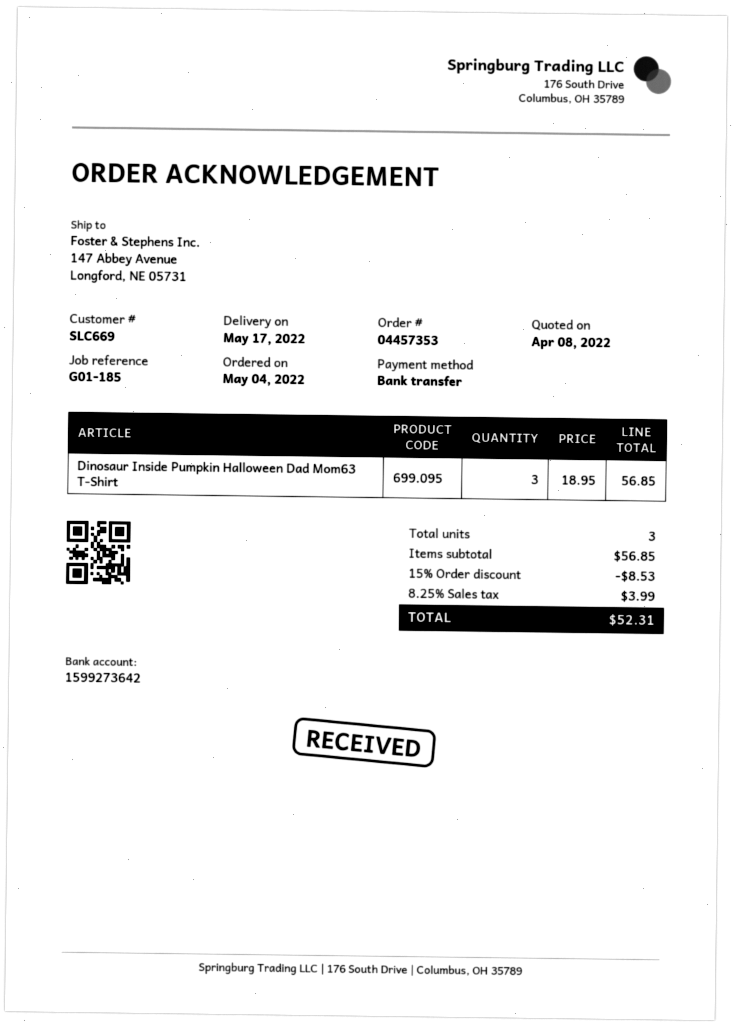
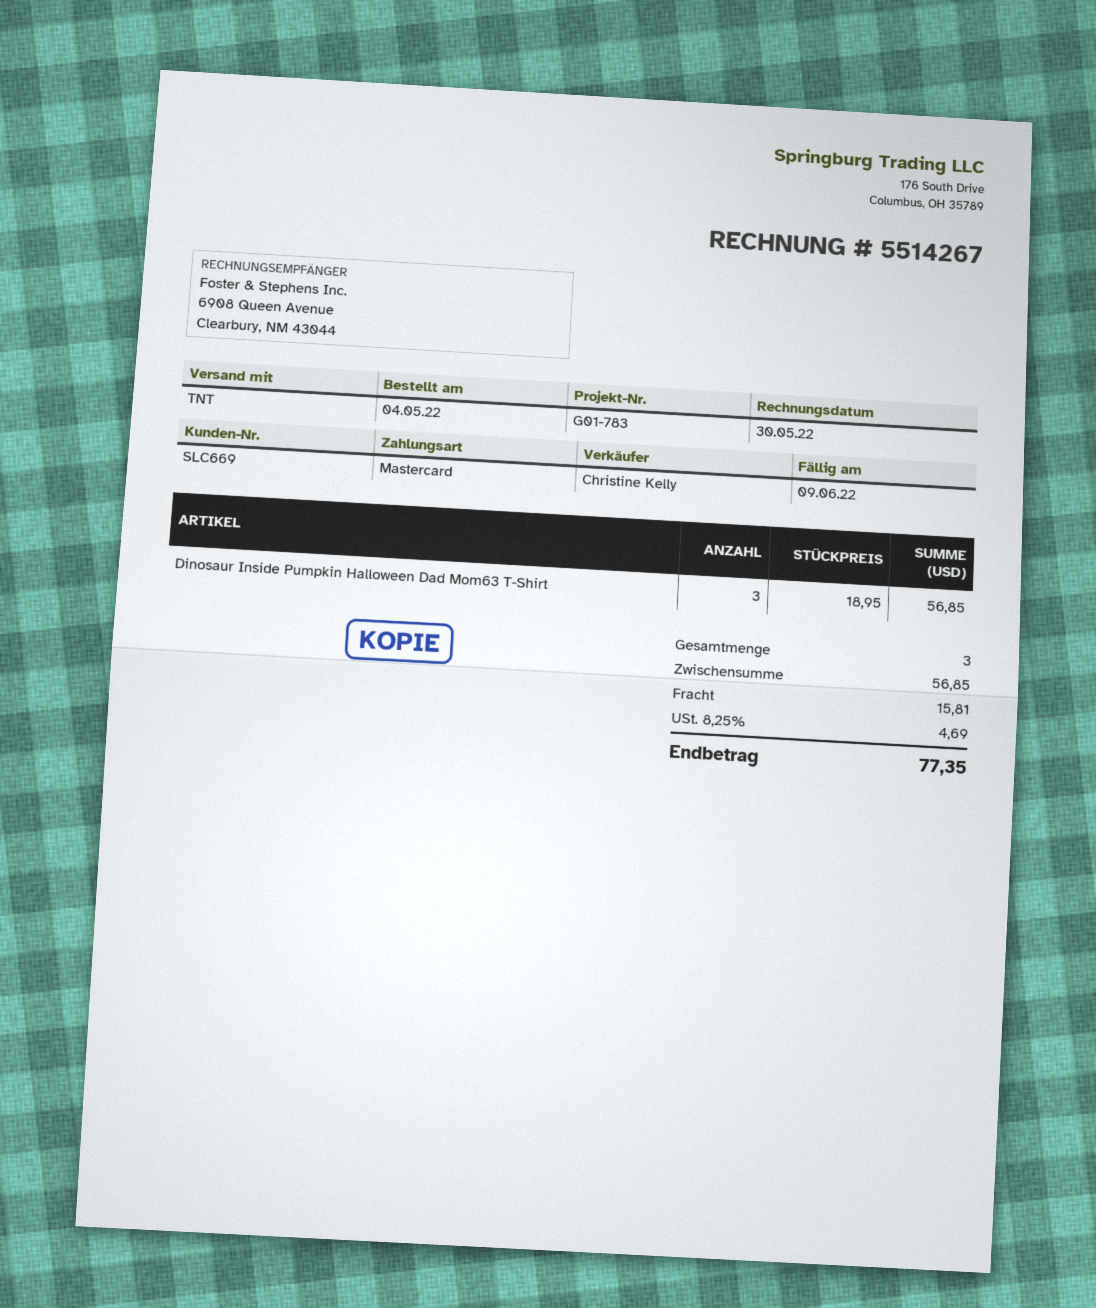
reference: G01-185 -> G01-783
payment method: bank transfer -> Mastercard
discount: 15% = 8.53 -> none
shipping: none -> 15.81
tax: 8.25% = 3.99 -> 8.25% = 4.69
total: 52.31 -> 77.35

